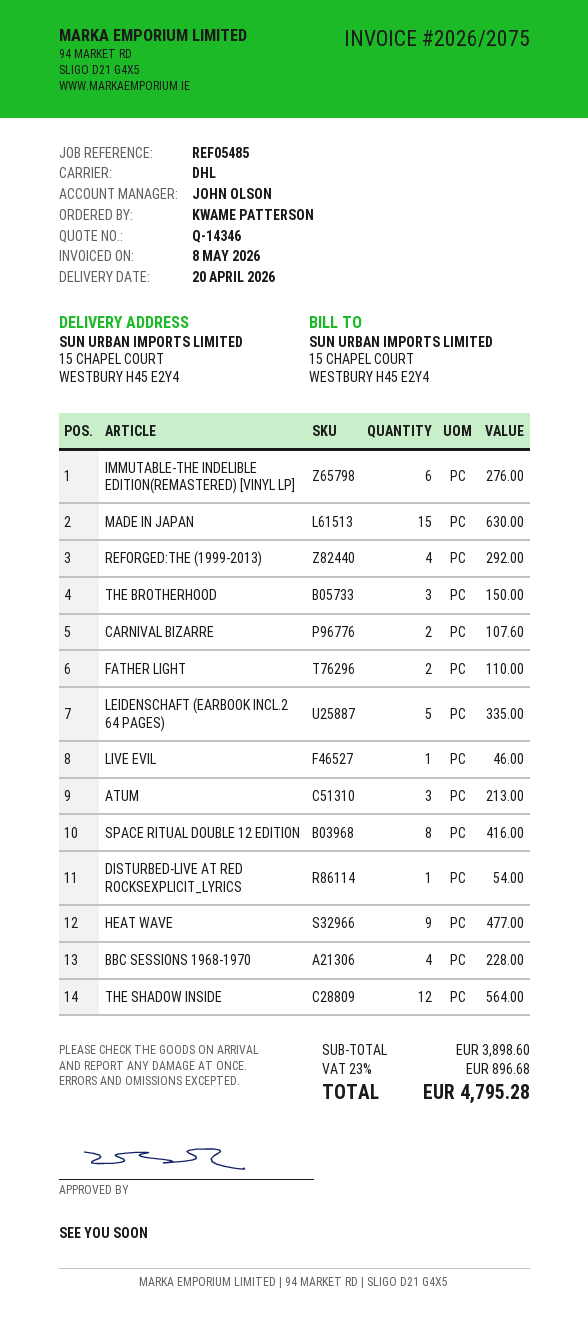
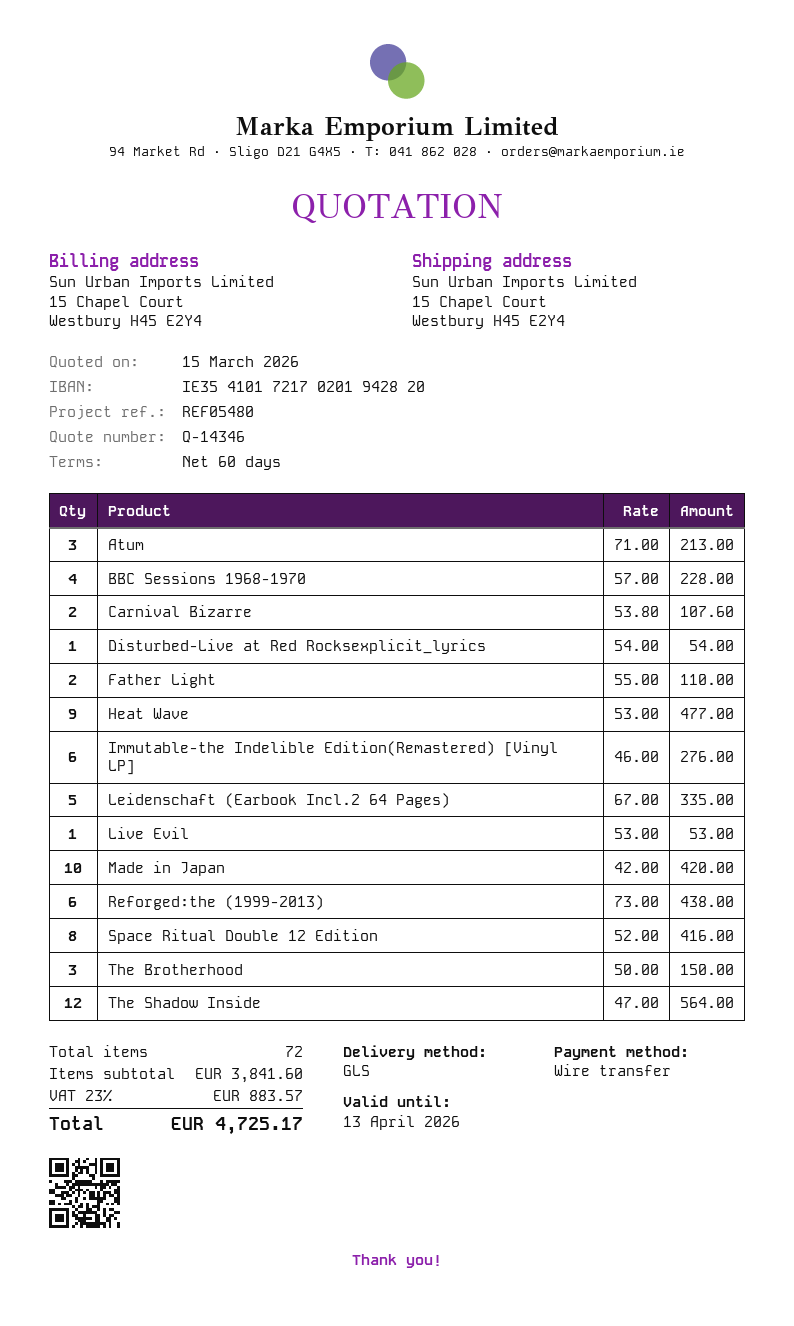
reference: REF05485 -> REF05480
shipping method: DHL -> GLS
MADE IN JAPAN: 15 for 630.00 -> 10 for 420.00
REFORGED:THE (1999-2013): 4 for 292.00 -> 6 for 438.00
LIVE EVIL: 1 for 46.00 -> 1 for 53.00
subtotal: 3898.60 -> 3841.60
tax: 23% = 896.68 -> 23% = 883.57
total: 4795.28 -> 4725.17

